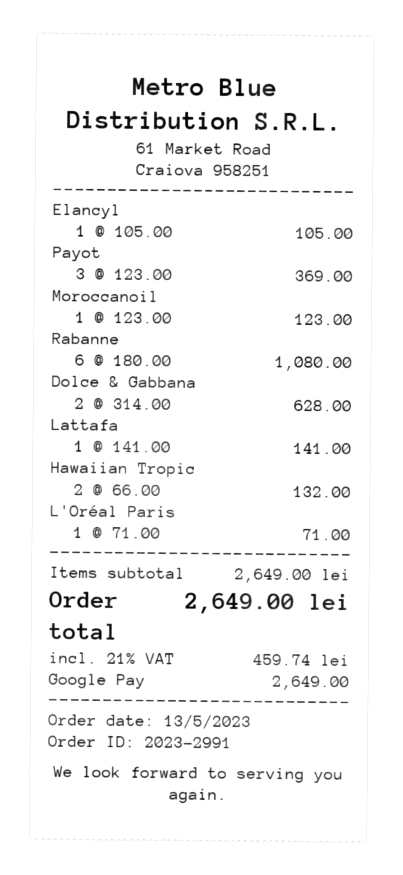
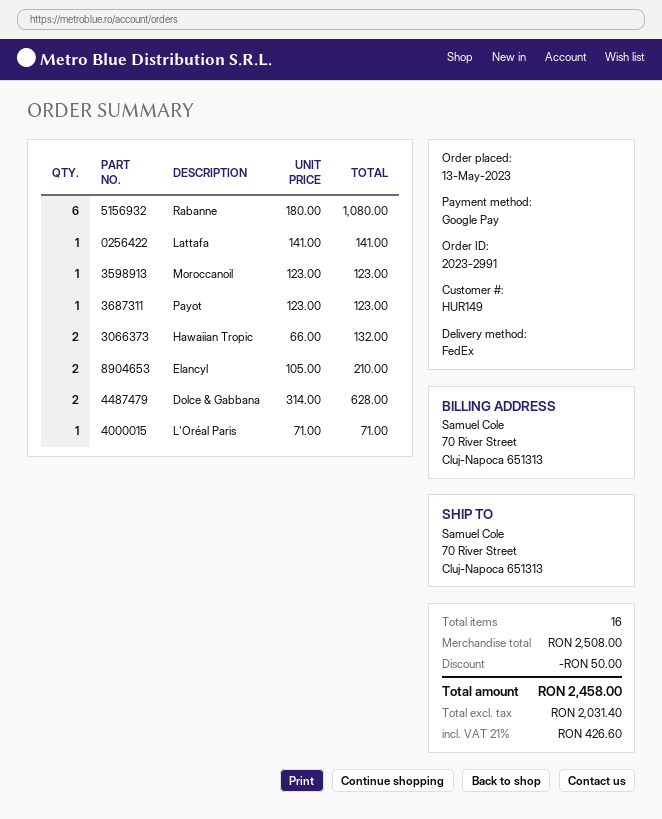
Elancyl: 1 x 105.00 = 105.00 -> 2 x 105.00 = 210.00
Payot: 3 x 123.00 = 369.00 -> 1 x 123.00 = 123.00
subtotal: 2649.00 -> 2508.00
discount: none -> 50.00
tax: 21% = 459.74 -> 21% = 426.60
total: 2649.00 -> 2458.00

